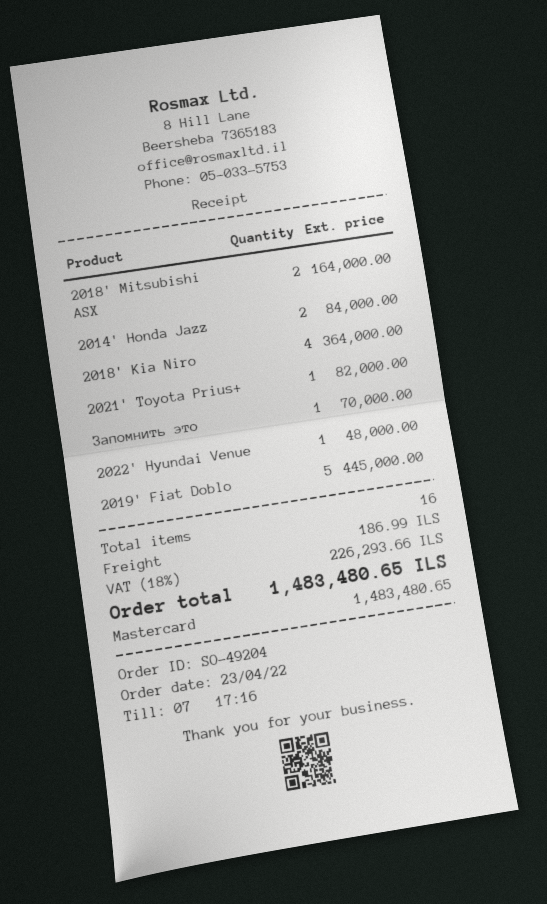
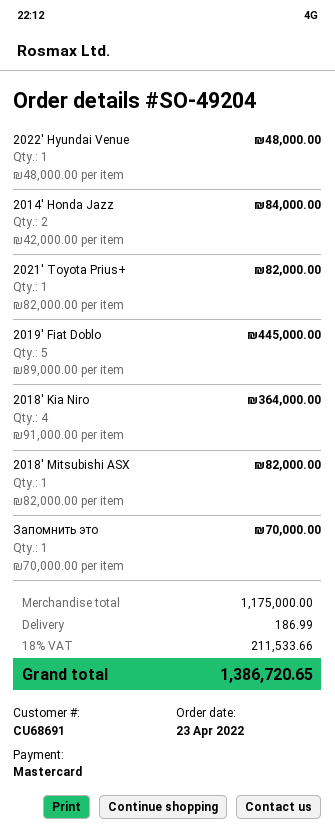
2018' Mitsubishi ASX: 2 for 164000.00 -> 1 for 82000.00
tax: 18% = 226293.66 -> 18% = 211533.66
total: 1483480.65 -> 1386720.65

